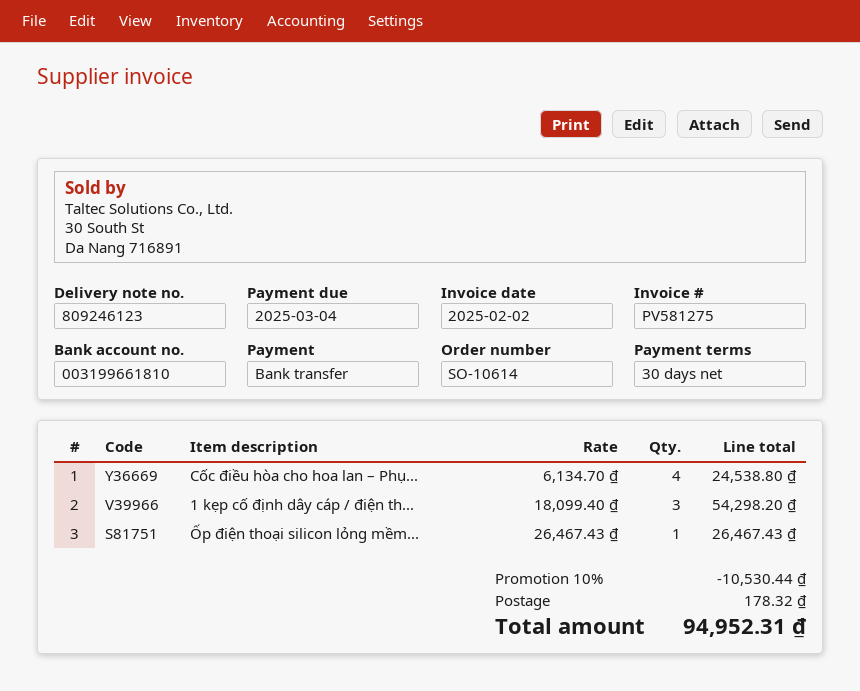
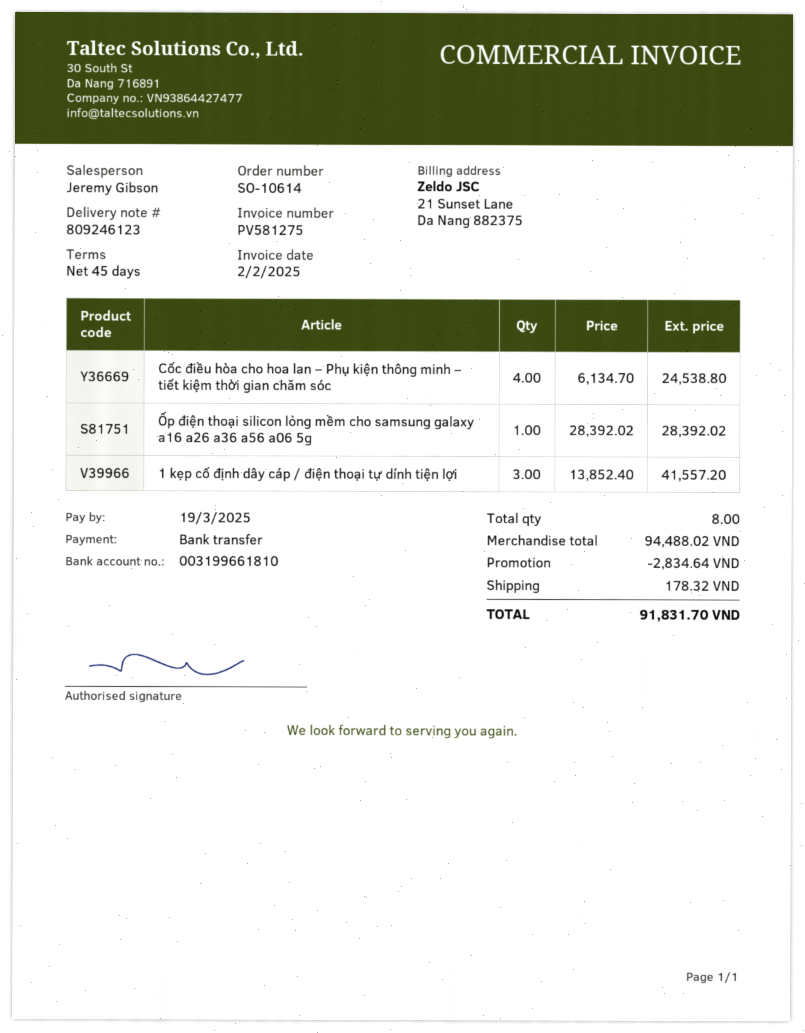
payment terms: 30 days -> 45 days
due date: 2025-03-04 -> 2025-03-19
1 kẹp cố định dây cáp / điện th...: 3 x 18099.40 = 54298.20 -> 3 x 13852.40 = 41557.20
Ốp điện thoại silicon lỏng mềm...: 1 x 26467.43 = 26467.43 -> 1 x 28392.02 = 28392.02
discount: 10530.44 -> 2834.64
total: 94952.31 -> 91831.70

